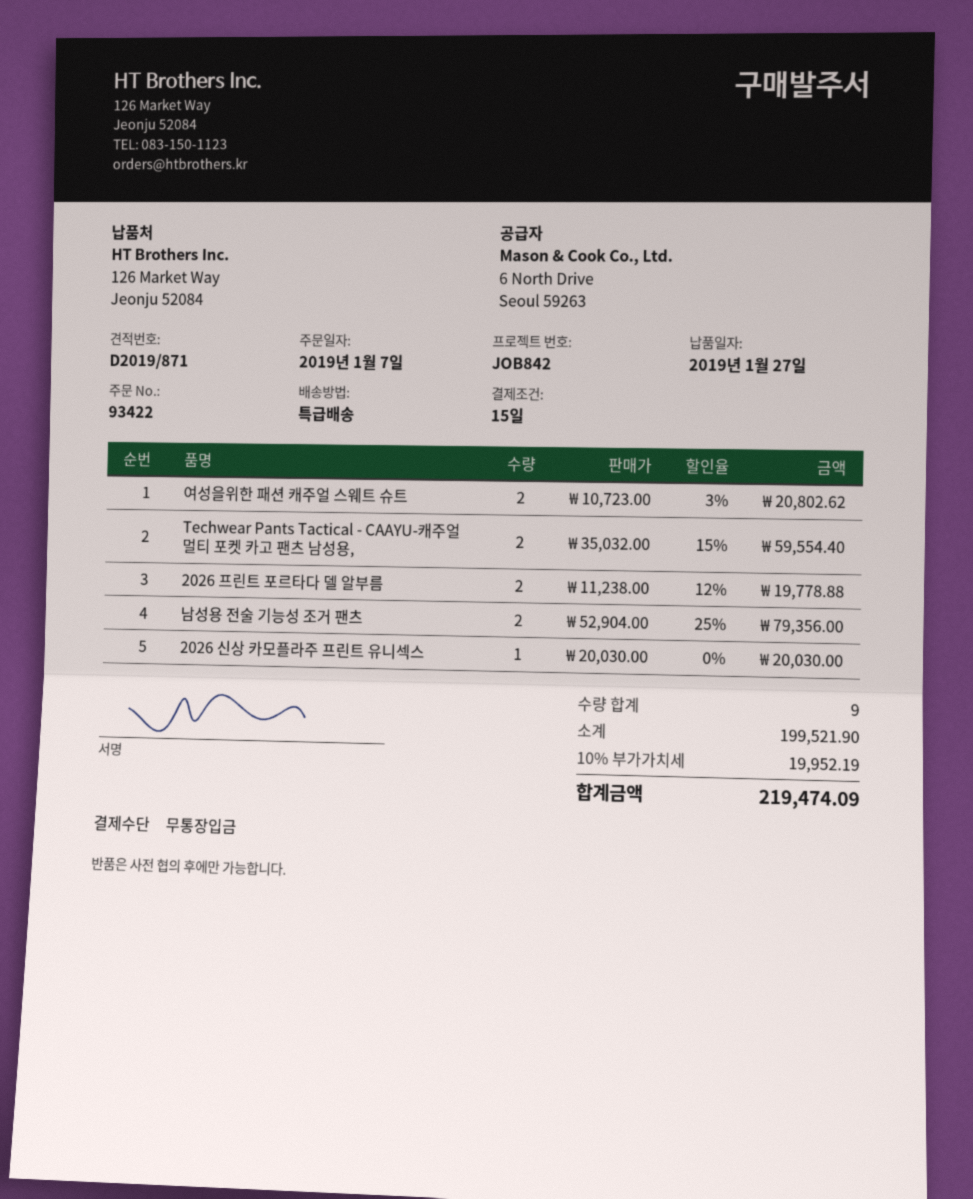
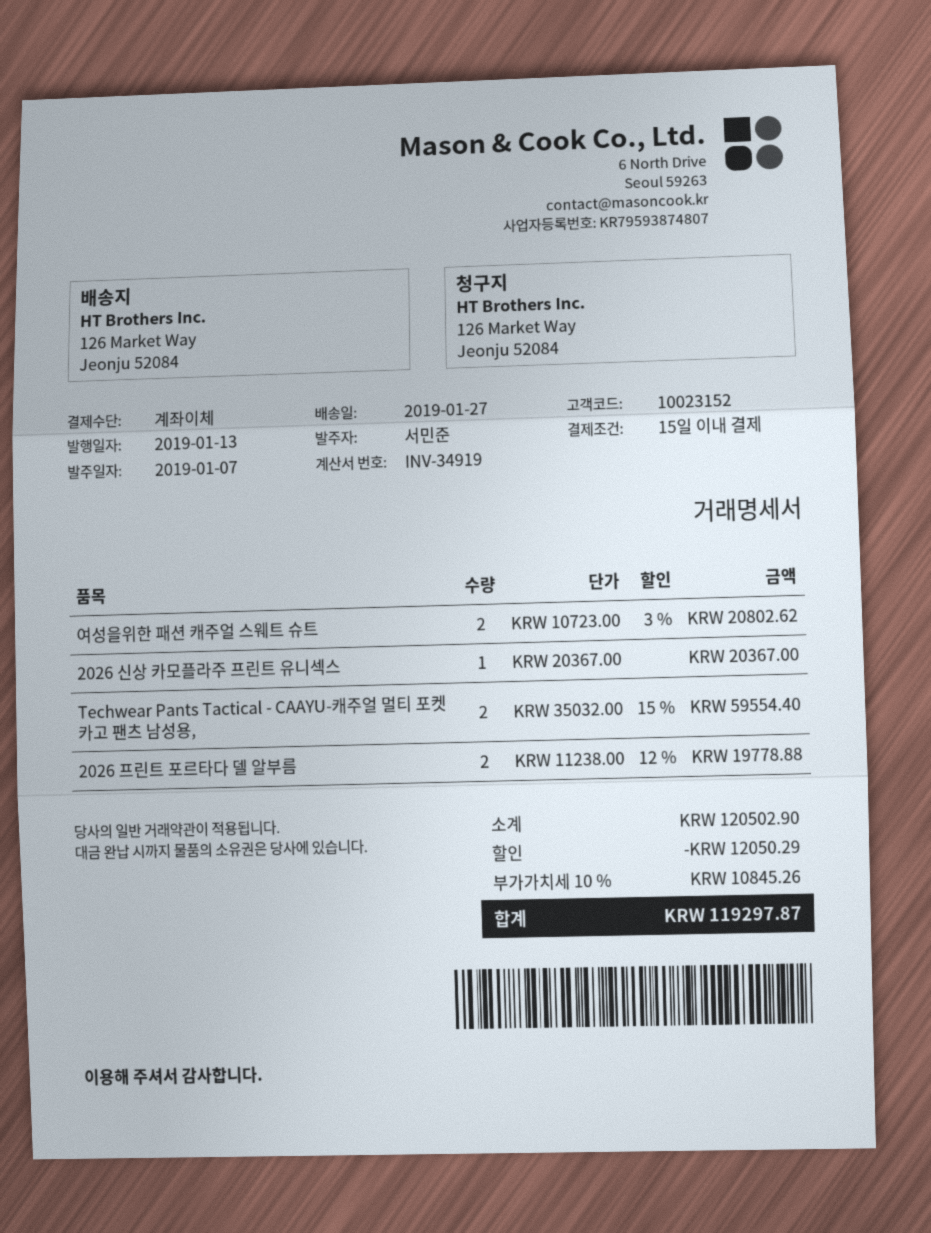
남성용 전술 기능성 조거 팬츠: 2 x 52904.00 - 25% = 79356.00 -> none
2026 신상 카모플라주 프린트 유니섹스: 1 x 20030.00 = 20030.00 -> 1 x 20367.00 = 20367.00
subtotal: 199521.90 -> 120502.90
discount: none -> 12050.29
tax: 10% = 19952.19 -> 10% = 10845.26
total: 219474.09 -> 119297.87

